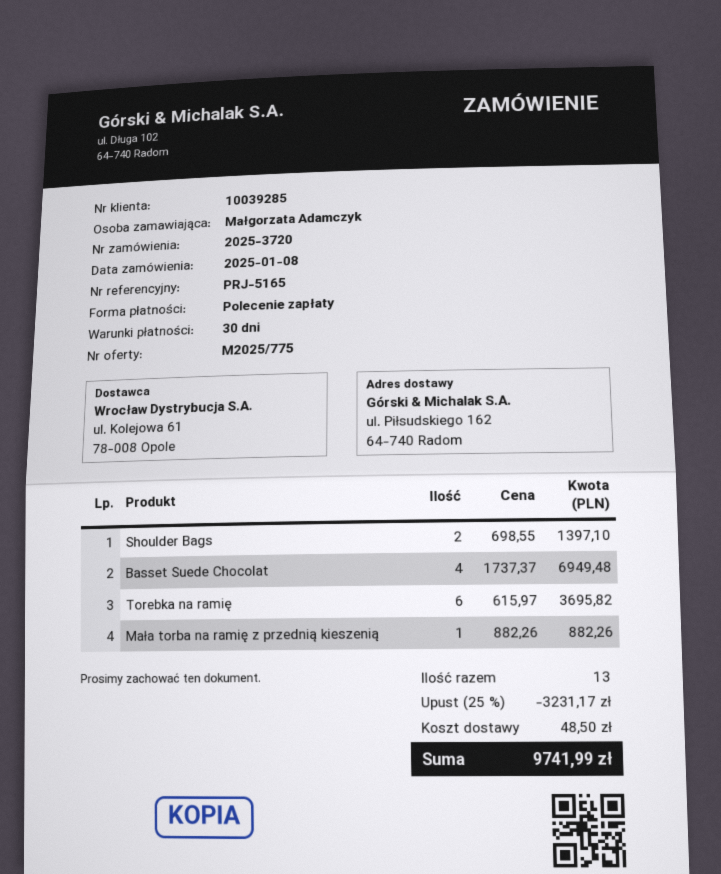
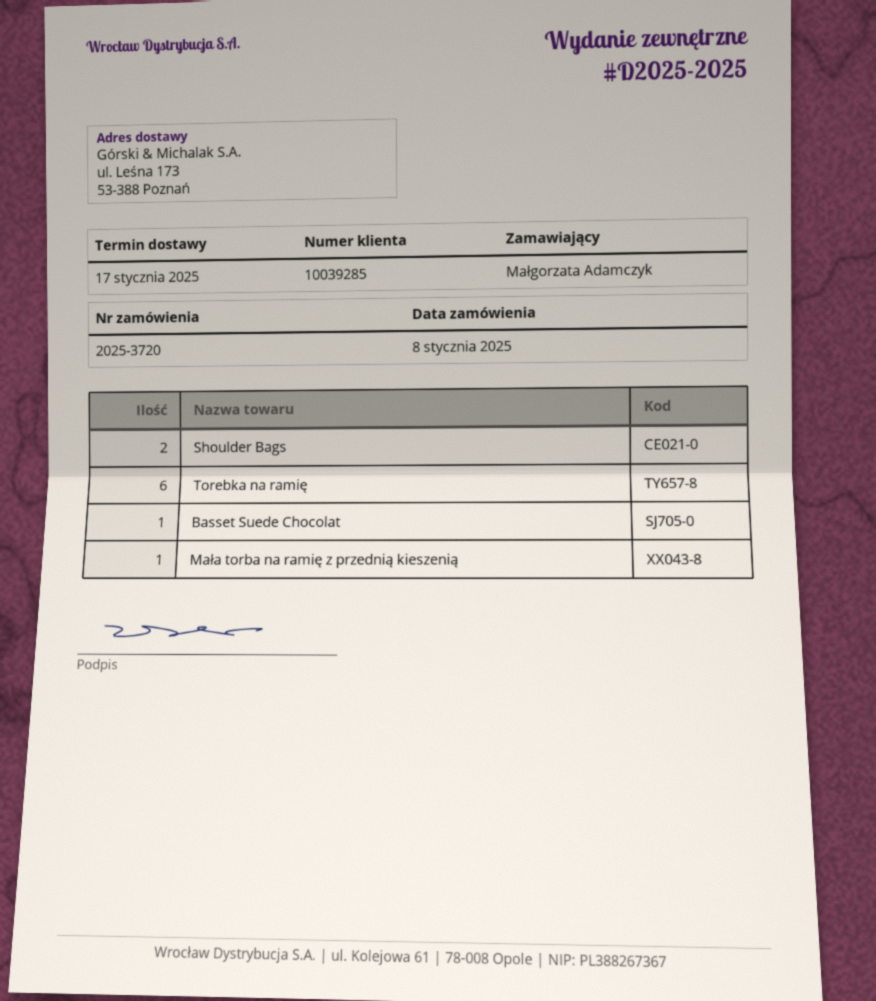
ship to: ul. Piłsudskiego 162, 64-740 Radom -> ul. Leśna 173, 53-388 Poznań
Basset Suede Chocolat: 4 -> 1

